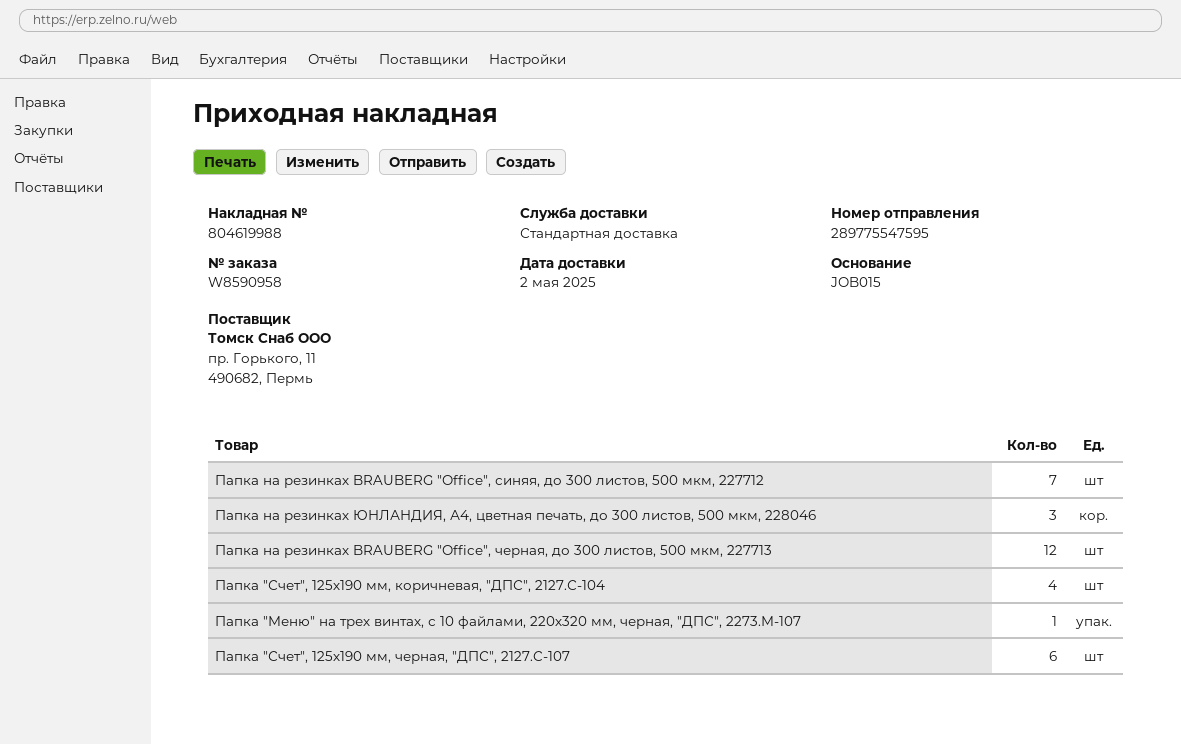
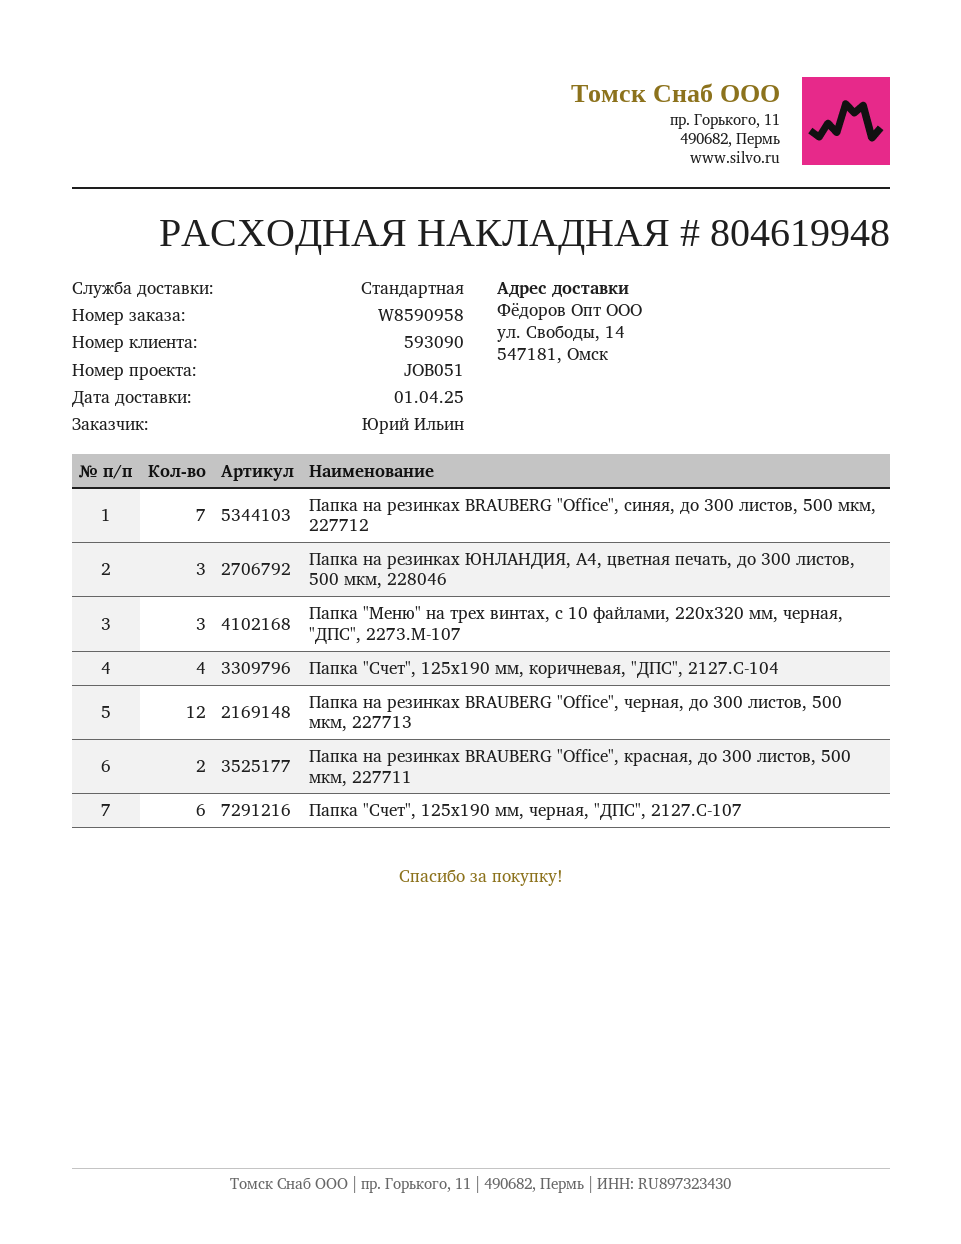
delivery note number: 804619988 -> 804619948
delivery date: 2025-05-02 -> 2025-04-01
reference: JOB015 -> JOB051
Папка "Меню" на трех винтах, с 10 файлами, 220х320 мм, черная, "ДПС", 2273.М-107: 1 -> 3
Папка на резинках BRAUBERG "Office", красная, до 300 листов, 500 мкм, 227711: none -> 2

